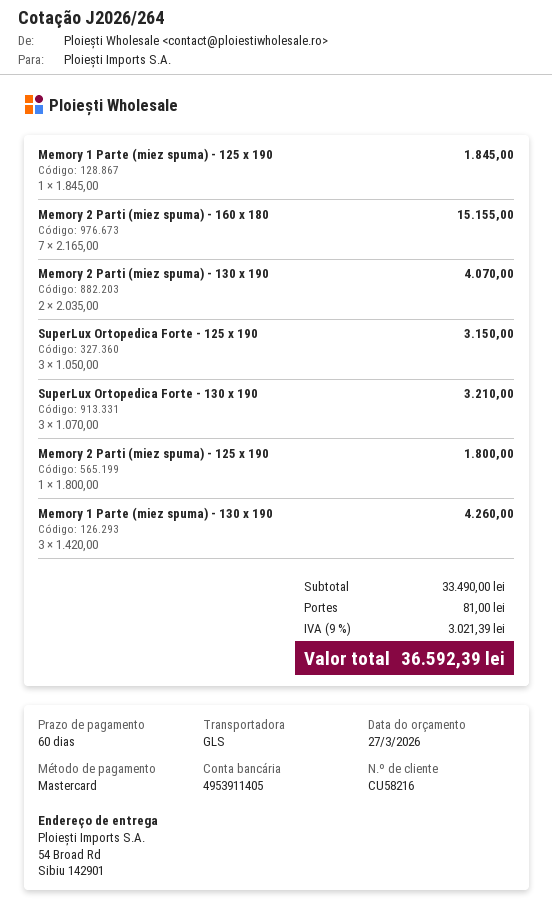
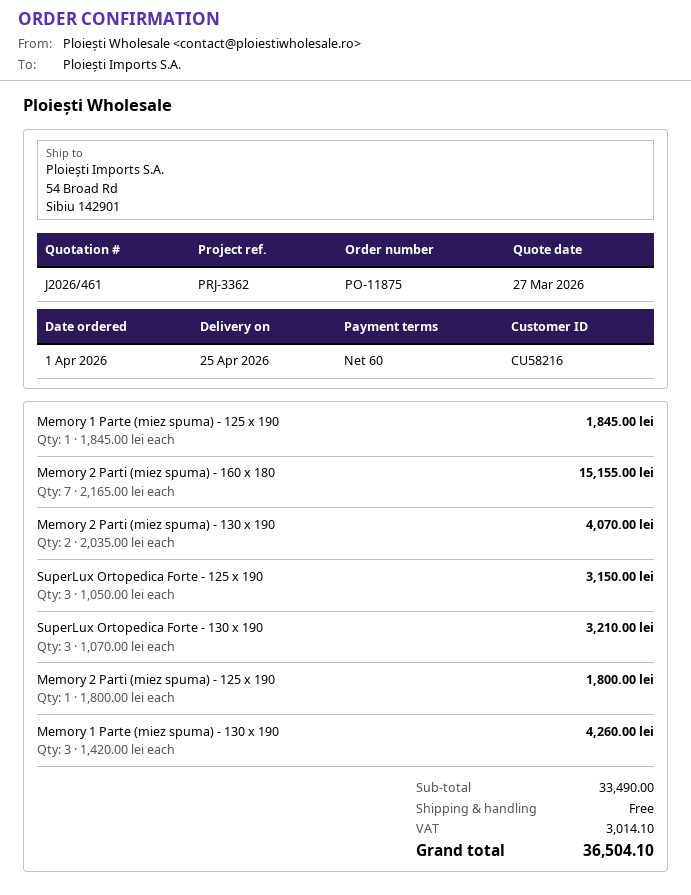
quote number: J2026/264 -> J2026/461
shipping: 81.00 -> 0.00
tax: 3021.39 -> 3014.10
total: 36592.39 -> 36504.10

